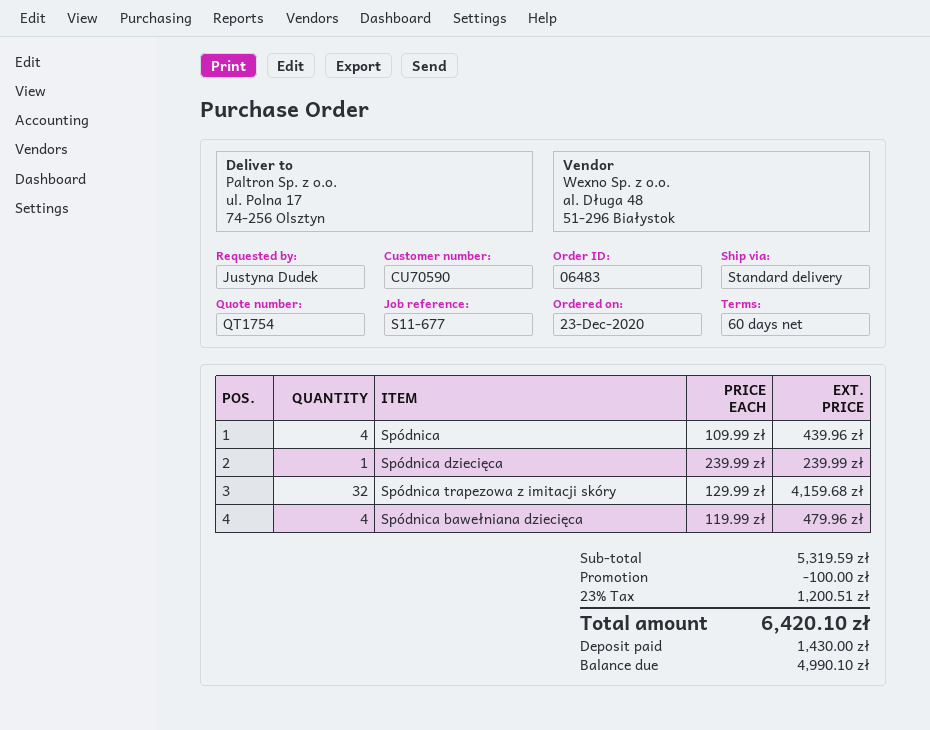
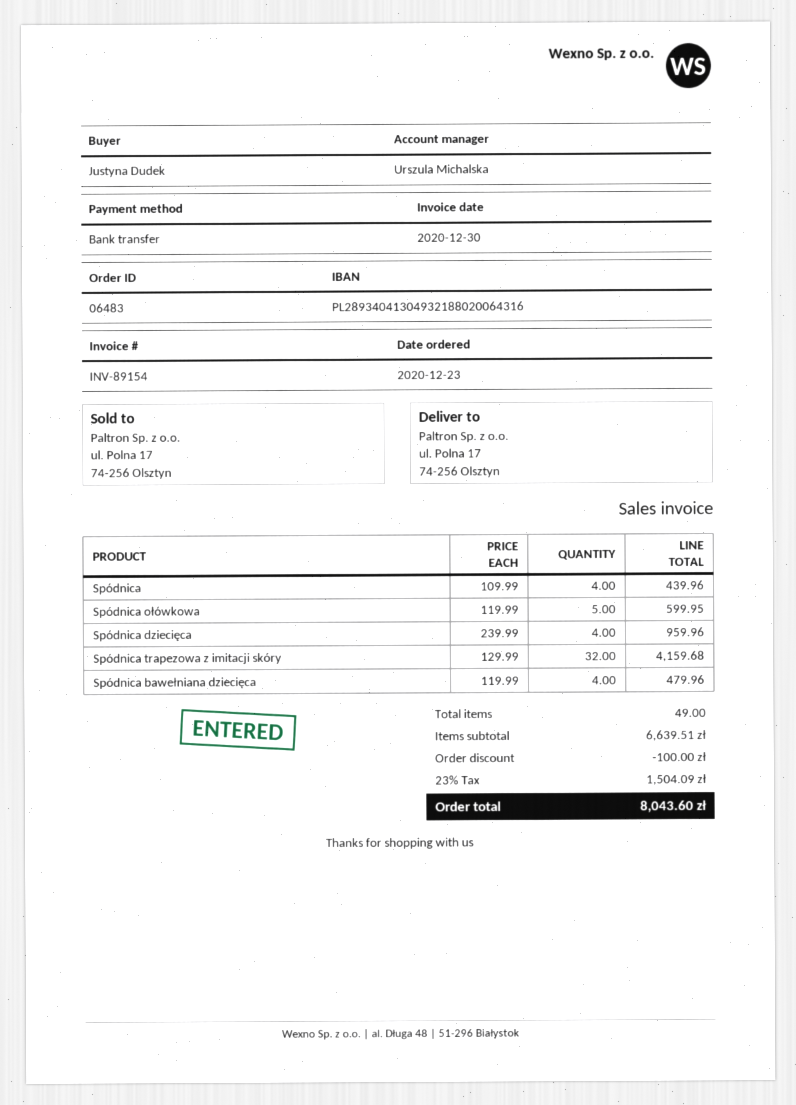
Spódnica dziecięca: 1 x 239.99 = 239.99 -> 4 x 239.99 = 959.96
Spódnica ołówkowa: none -> 5 x 119.99 = 599.95
subtotal: 5319.59 -> 6639.51
tax: 23% = 1200.51 -> 23% = 1504.09
total: 6420.10 -> 8043.60

